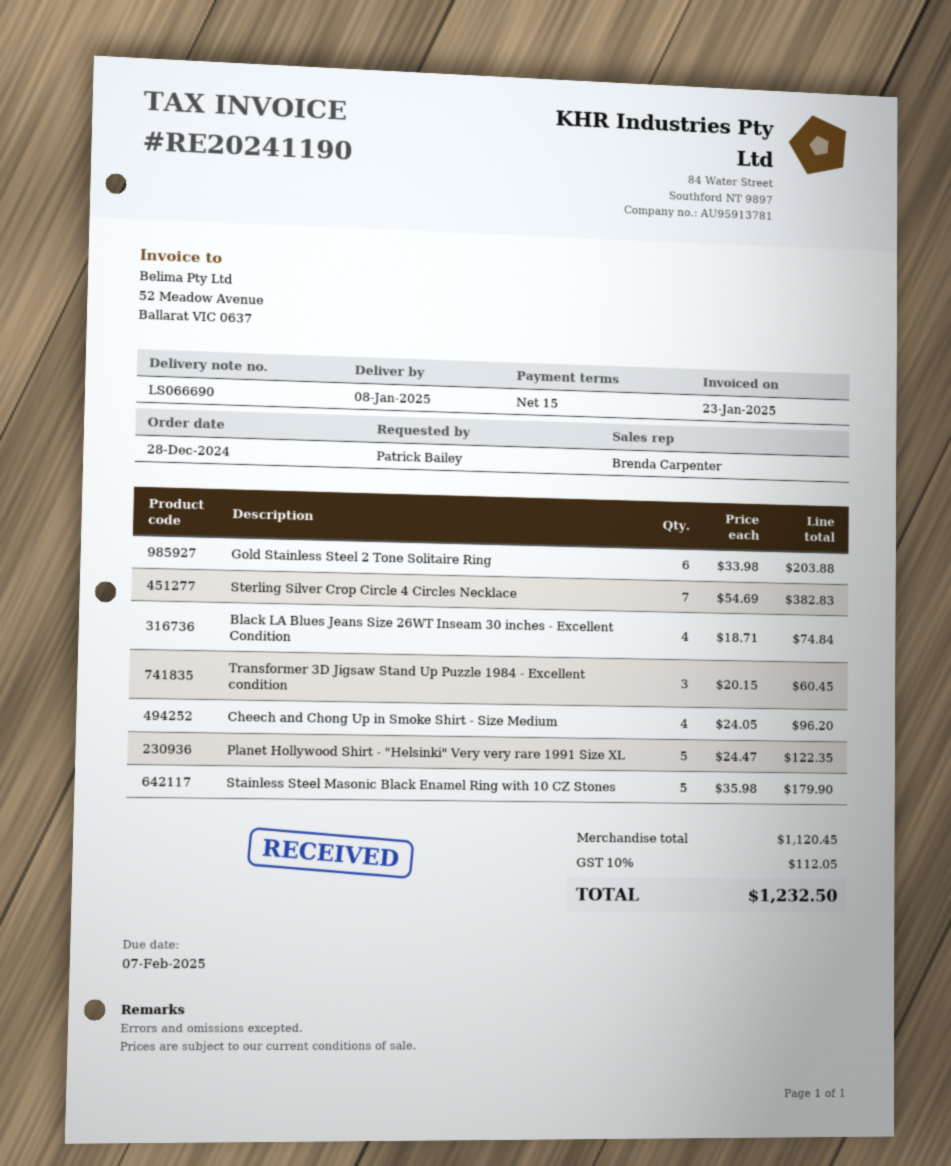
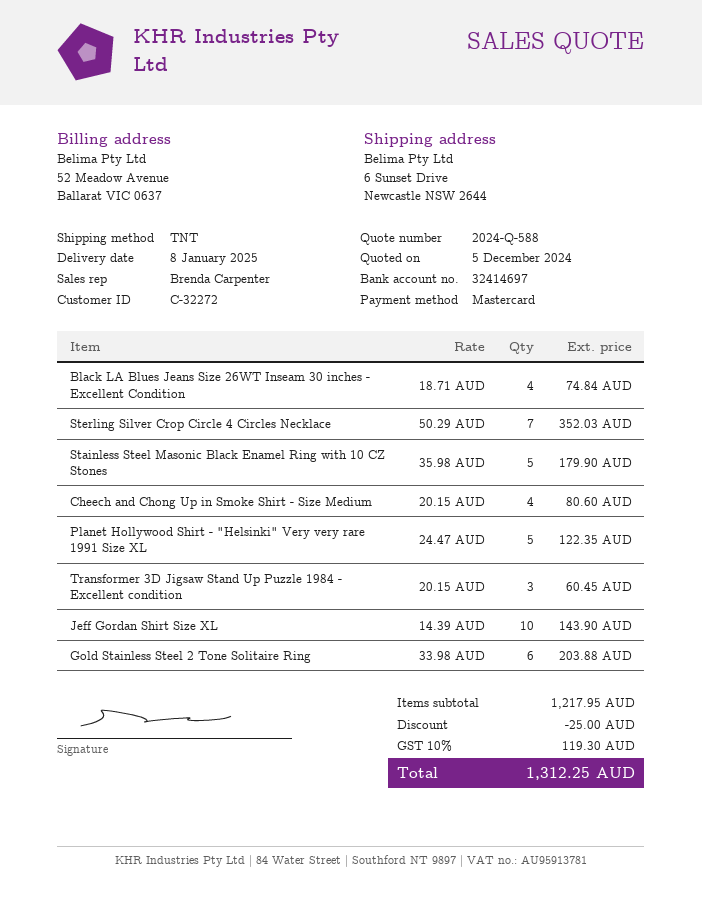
Sterling Silver Crop Circle 4 Circles Necklace: 7 x 54.69 = 382.83 -> 7 x 50.29 = 352.03
Cheech and Chong Up in Smoke Shirt - Size Medium: 4 x 24.05 = 96.20 -> 4 x 20.15 = 80.60
Jeff Gordan Shirt Size XL: none -> 10 x 14.39 = 143.90
subtotal: 1120.45 -> 1217.95
discount: none -> 25.00
tax: 10% = 112.05 -> 10% = 119.30
total: 1232.50 -> 1312.25

